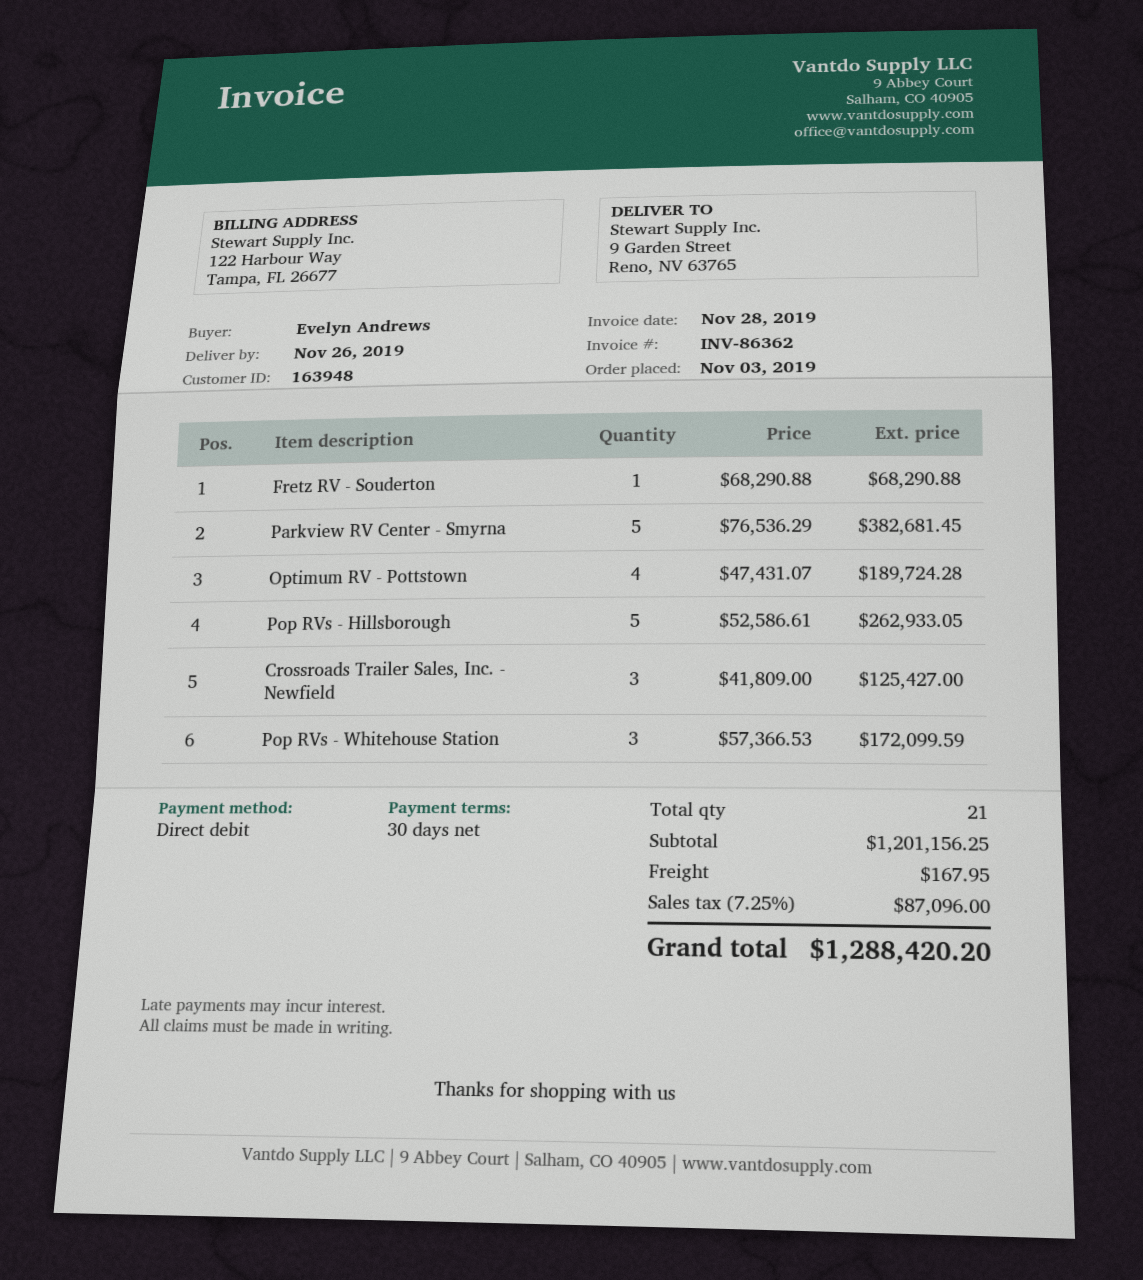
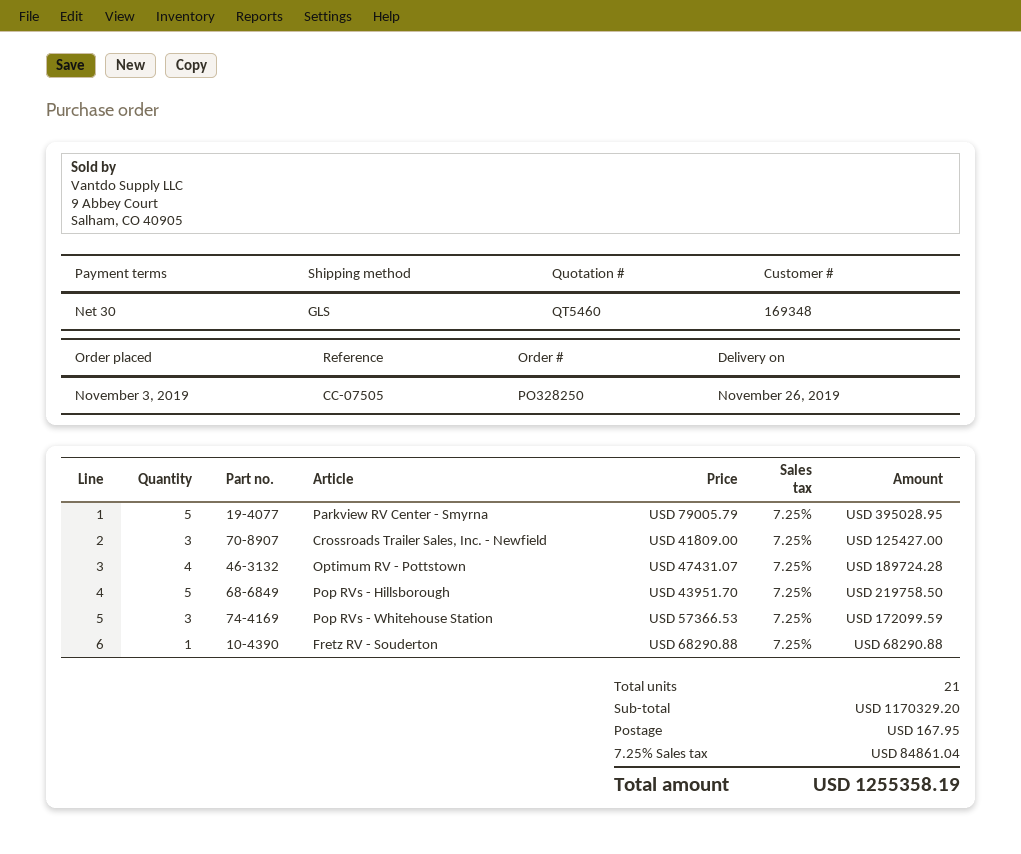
customer number: 163948 -> 169348
Parkview RV Center - Smyrna: 5 x 76536.29 = 382681.45 -> 5 x 79005.79 = 395028.95
Pop RVs - Hillsborough: 5 x 52586.61 = 262933.05 -> 5 x 43951.70 = 219758.50
subtotal: 1201156.25 -> 1170329.20
tax: 7.25% = 87096.00 -> 7.25% = 84861.04
total: 1288420.20 -> 1255358.19

